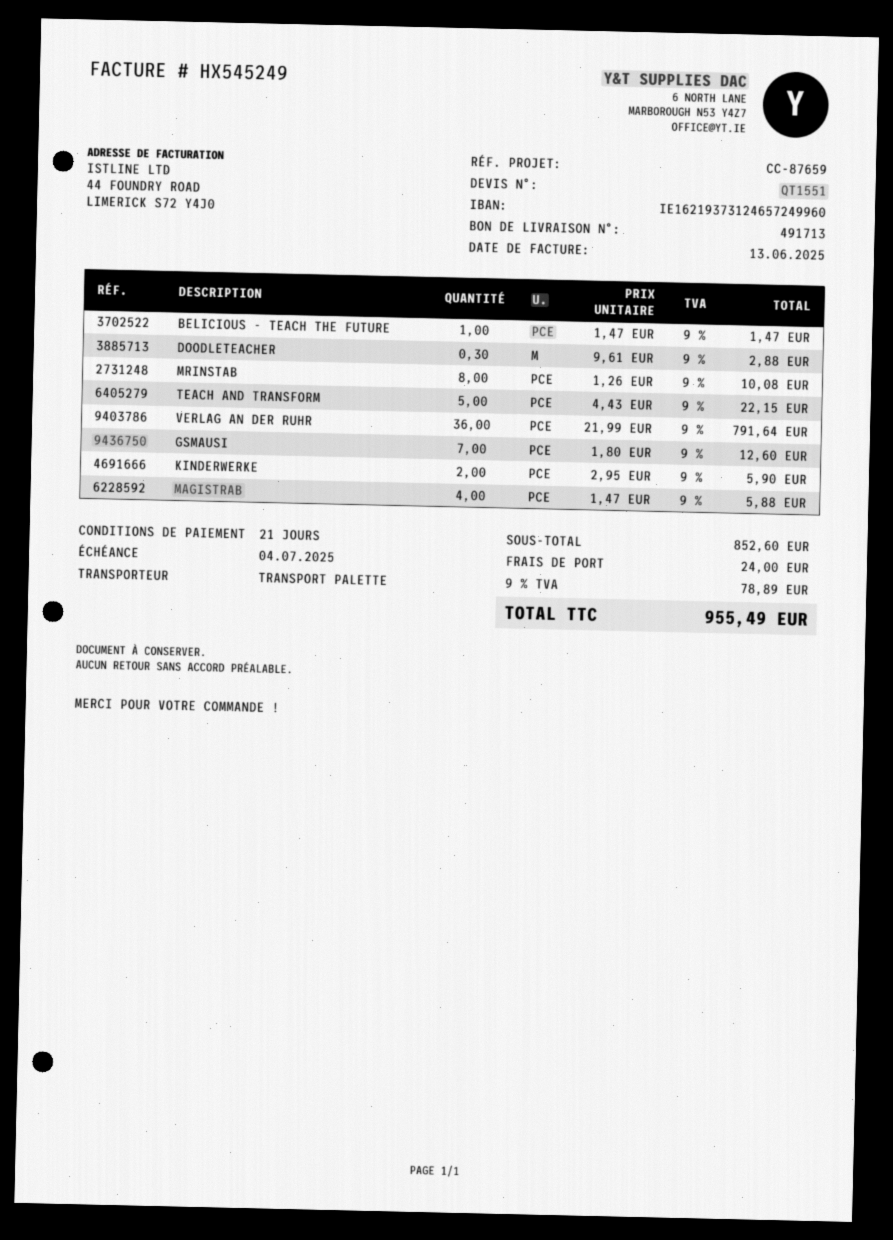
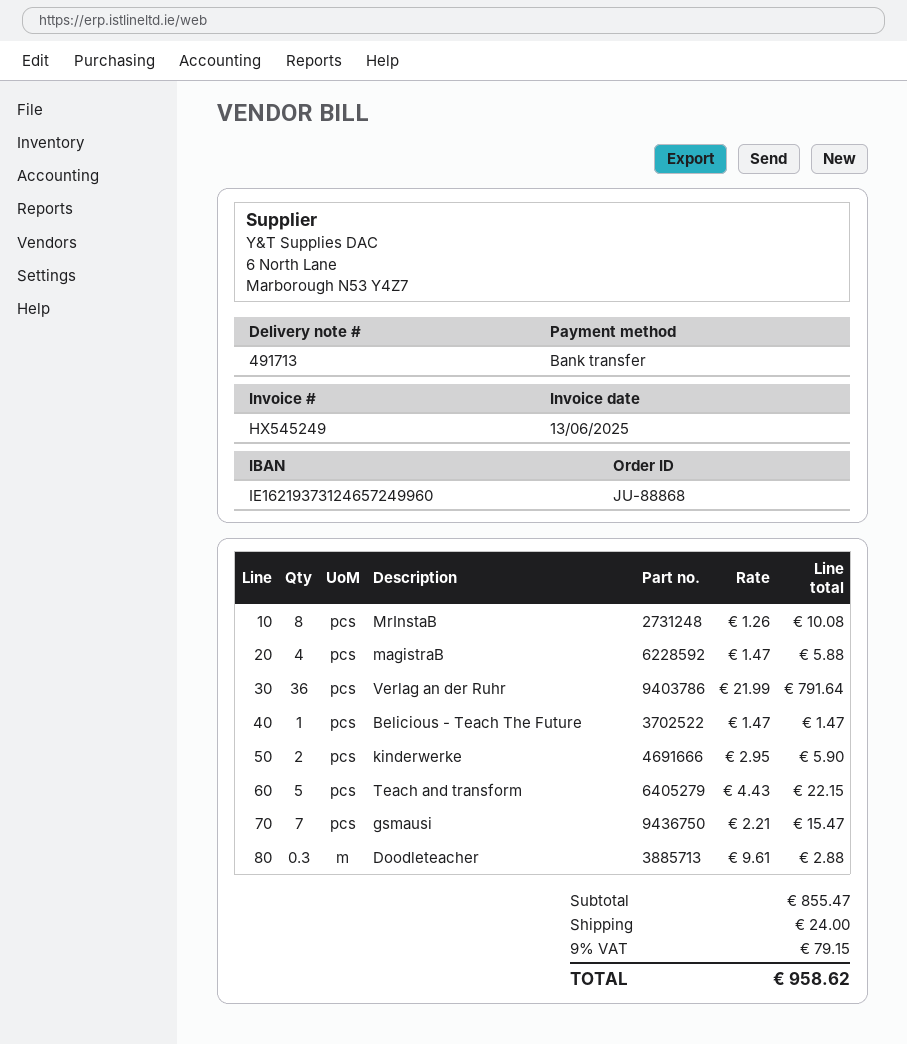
GSMAUSI: 7 x 1.80 = 12.60 -> 7 x 2.21 = 15.47
subtotal: 852.60 -> 855.47
tax: 9% = 78.89 -> 9% = 79.15
total: 955.49 -> 958.62

